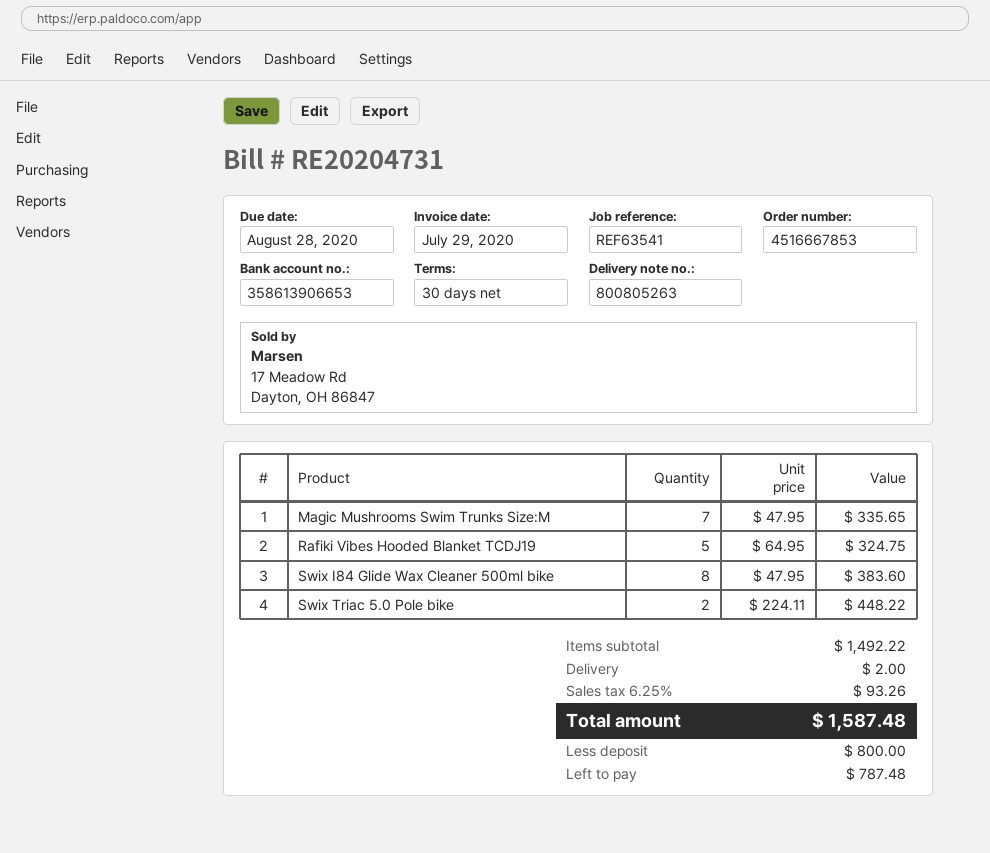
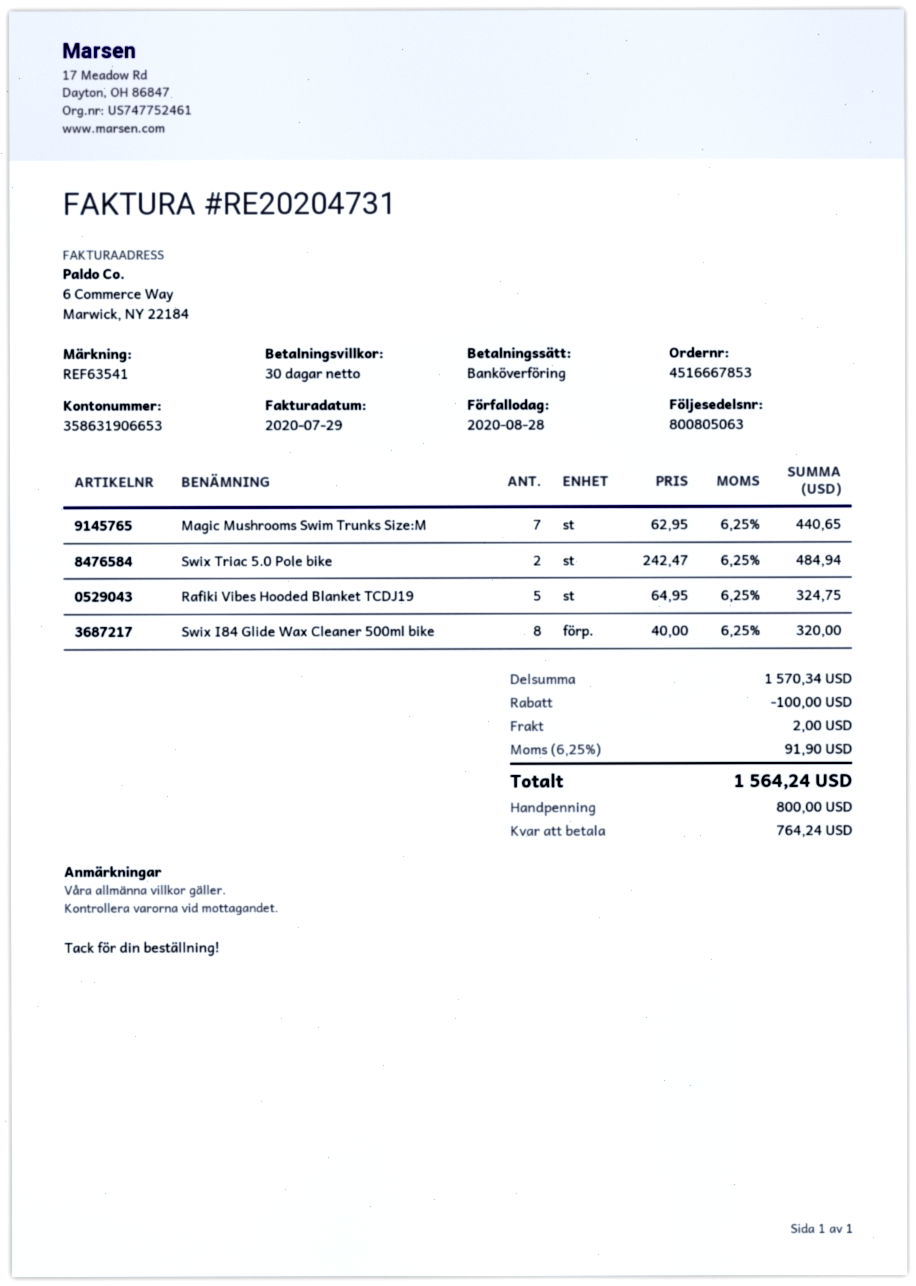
delivery note number: 800805263 -> 800805063
bank account: 358613906653 -> 358631906653
Magic Mushrooms Swim Trunks Size:M: 7 x 47.95 = 335.65 -> 7 x 62.95 = 440.65
Swix I84 Glide Wax Cleaner 500ml bike: 8 x 47.95 = 383.60 -> 8 x 40.00 = 320.00
Swix Triac 5.0 Pole bike: 2 x 224.11 = 448.22 -> 2 x 242.47 = 484.94
subtotal: 1492.22 -> 1570.34
discount: none -> 100.00
tax: 6.25% = 93.26 -> 6.25% = 91.90
total: 1587.48 -> 1564.24
balance: 787.48 -> 764.24

